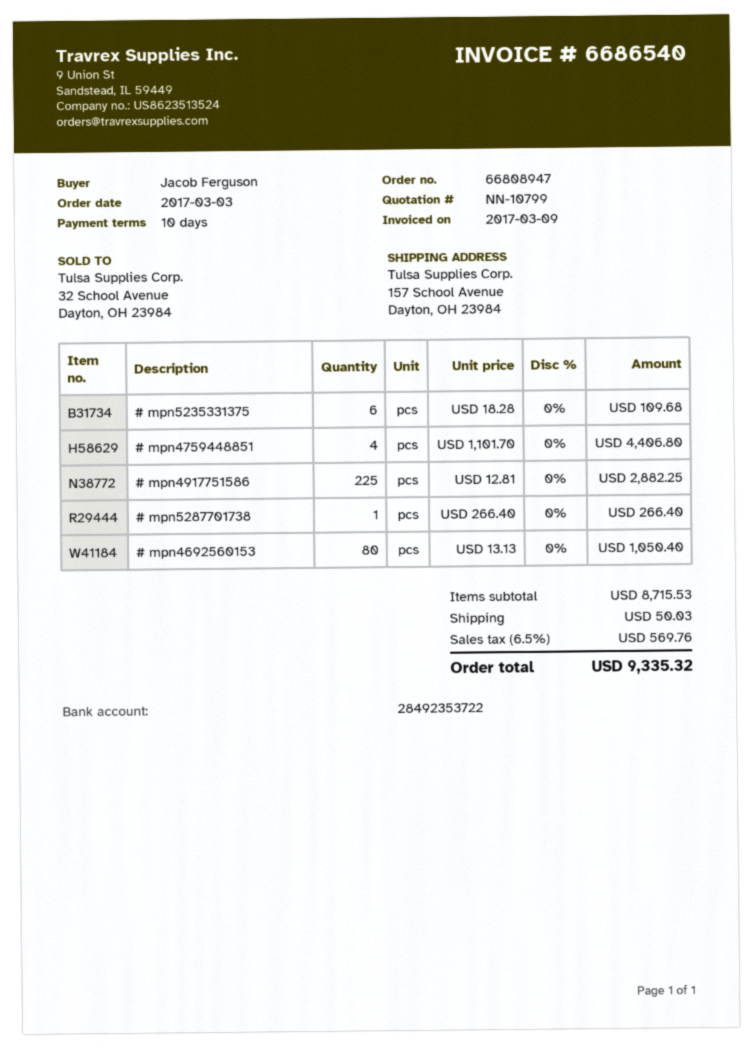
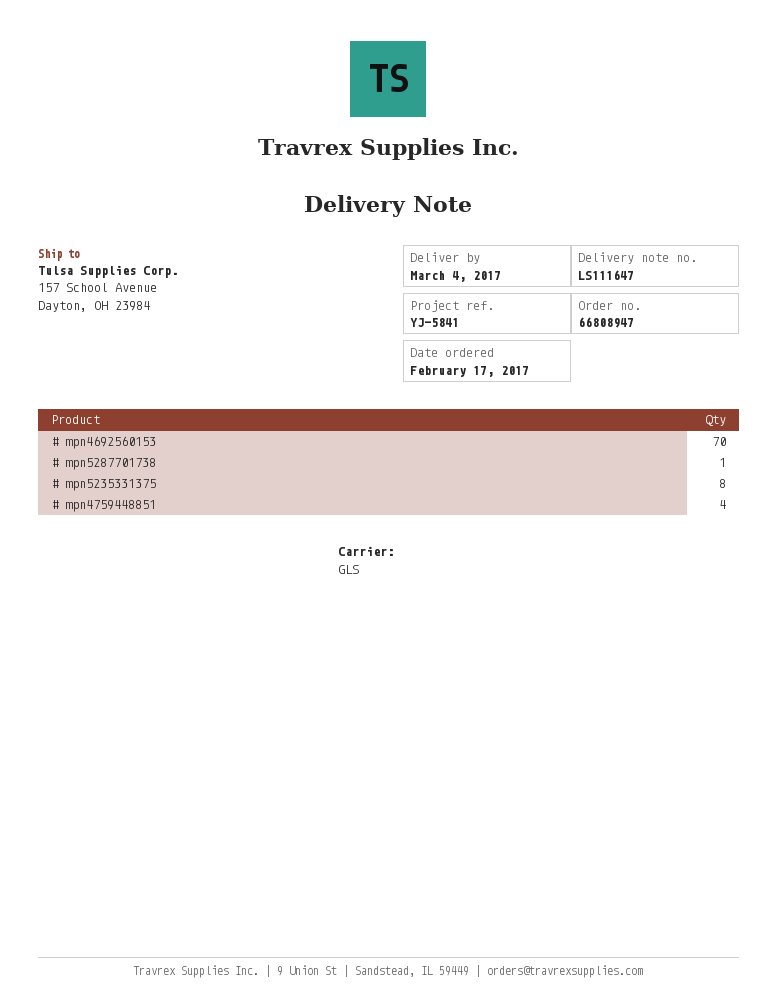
order date: 2017-03-03 -> 2017-02-17
# mpn5235331375: 6 -> 8
# mpn4917751586: 225 -> none
# mpn4692560153: 80 -> 70

